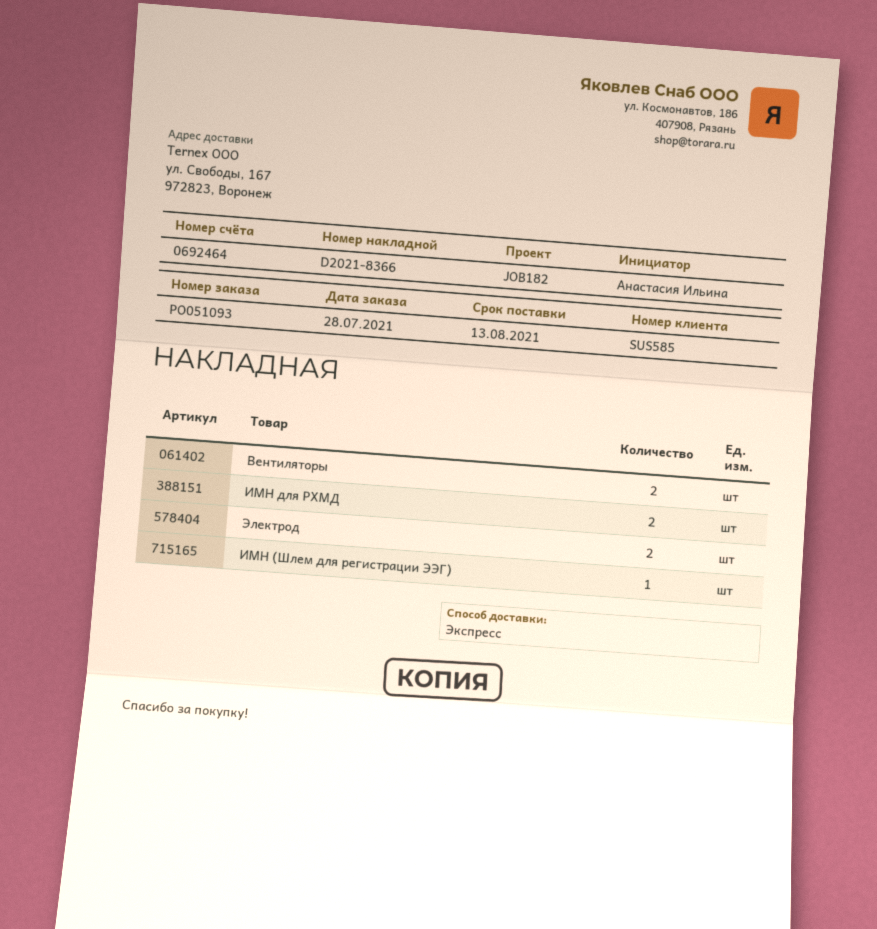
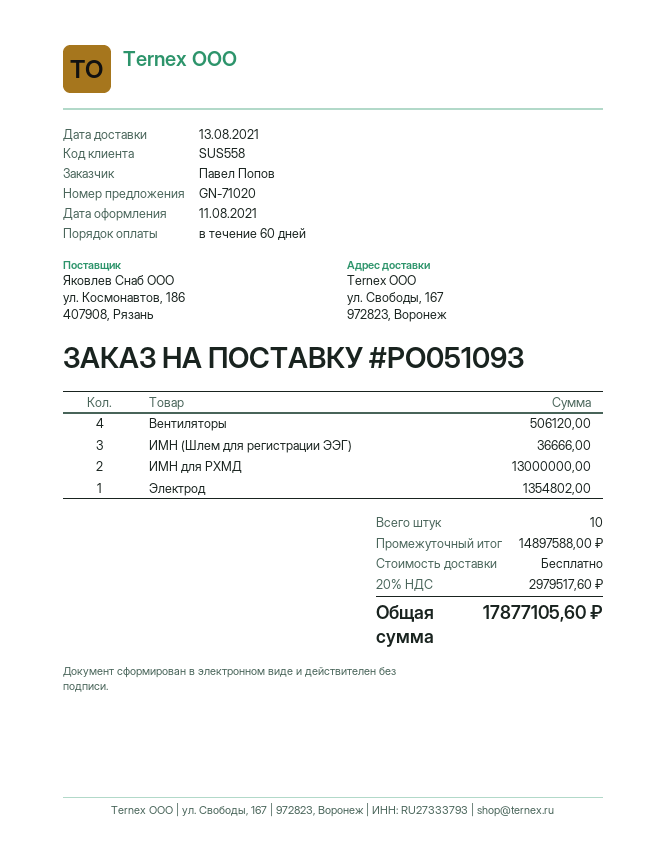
order date: 2021-07-28 -> 2021-08-11
customer number: SUS585 -> SUS558
ordered by: Анастасия Ильина -> Павел Попов
Вентиляторы: 2 -> 4
Электрод: 2 -> 1
ИМН (Шлем для регистрации ЭЭГ): 1 -> 3

